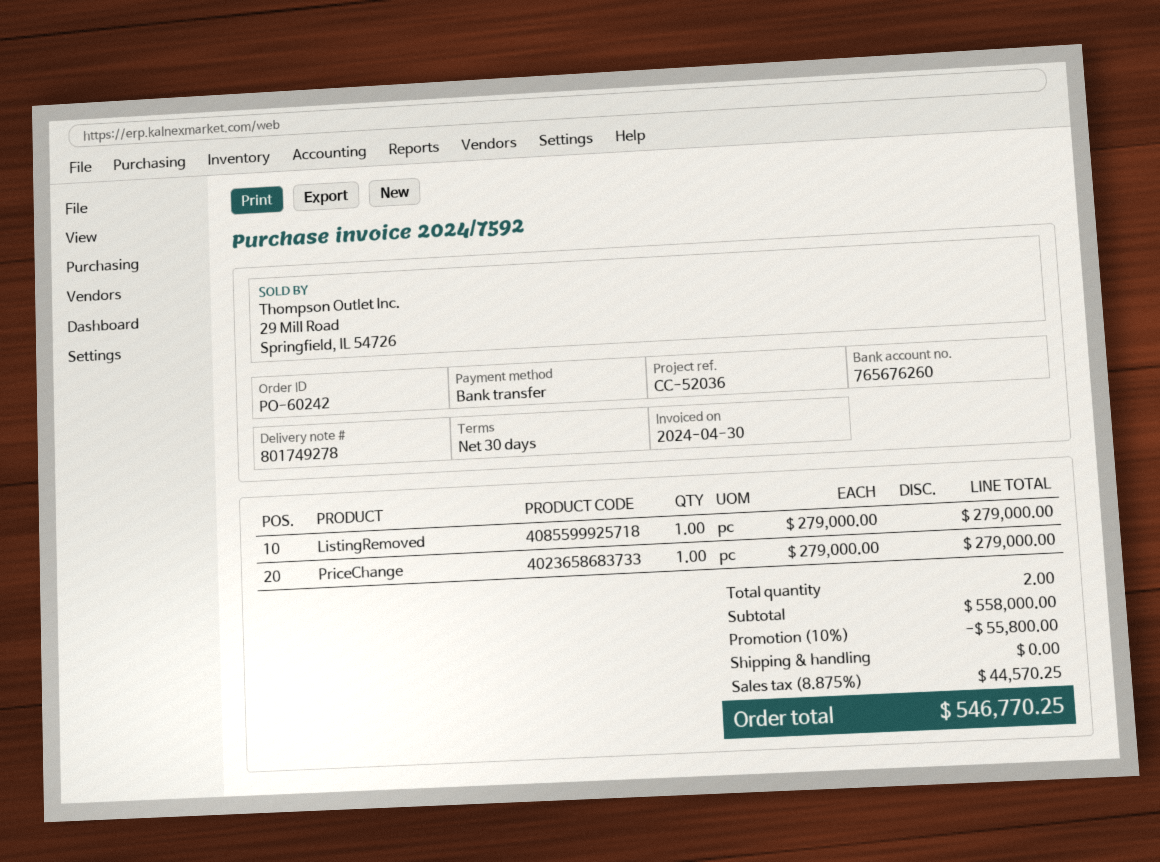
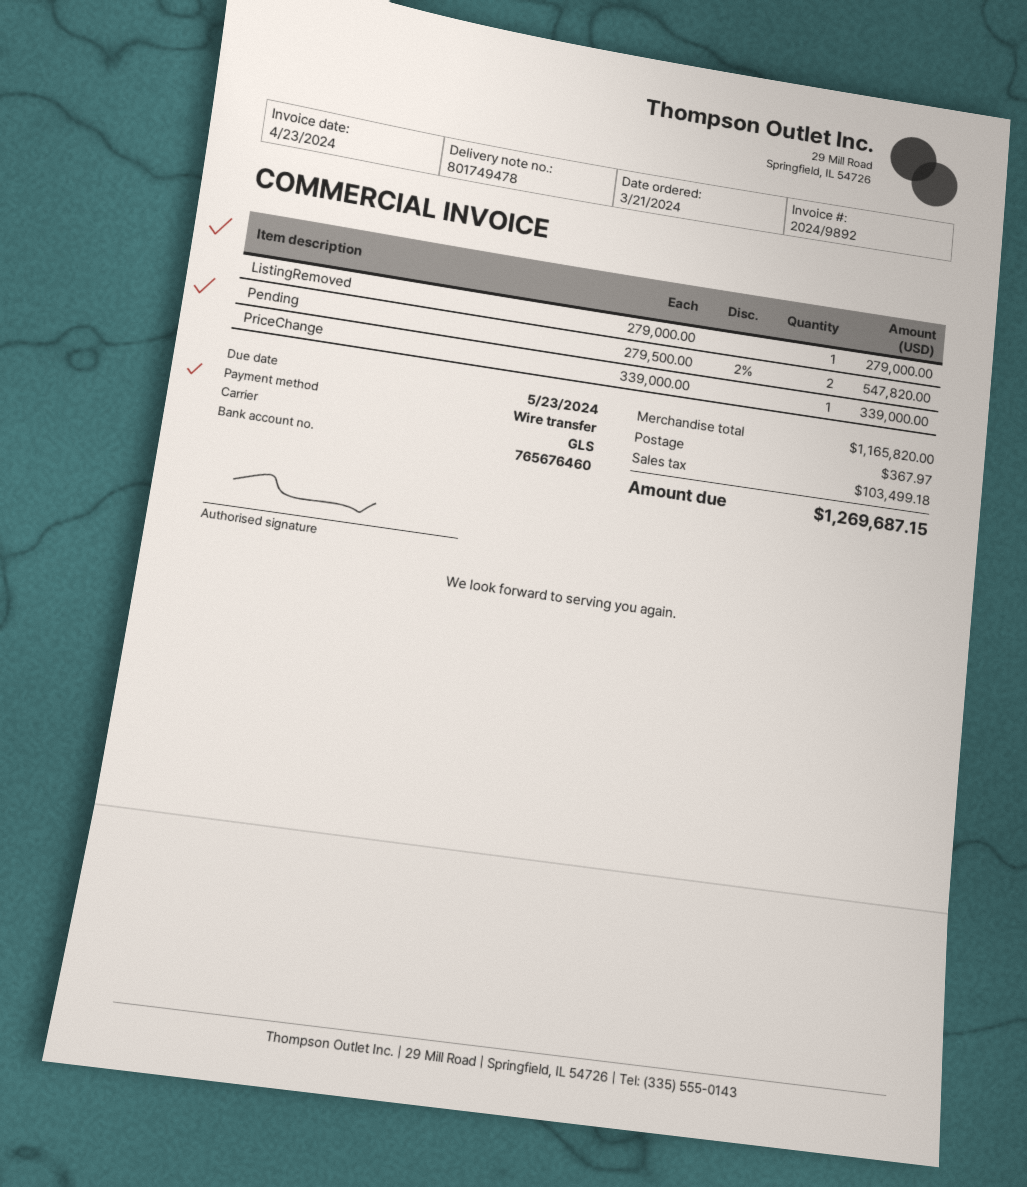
delivery note number: 801749278 -> 801749478
invoice number: 2024/7592 -> 2024/9892
invoice date: 2024-04-30 -> 2024-04-23
bank account: 765676260 -> 765676460
PriceChange: 1 x 279000.00 = 279000.00 -> 1 x 339000.00 = 339000.00
Pending: none -> 2 x 279500.00 - 2% = 547820.00
subtotal: 558000.00 -> 1165820.00
discount: 10% = 55800.00 -> none
shipping: 0.00 -> 367.97
tax: 44570.25 -> 103499.18
total: 546770.25 -> 1269687.15

